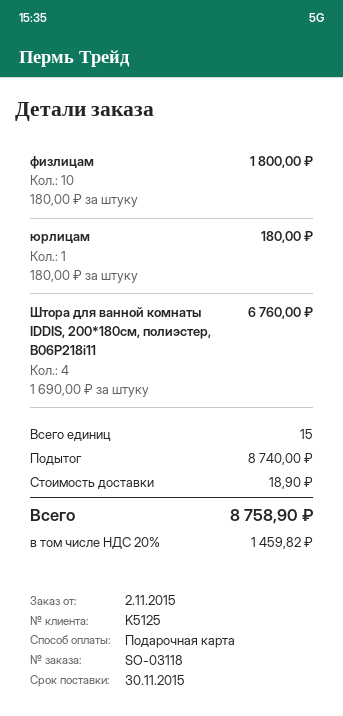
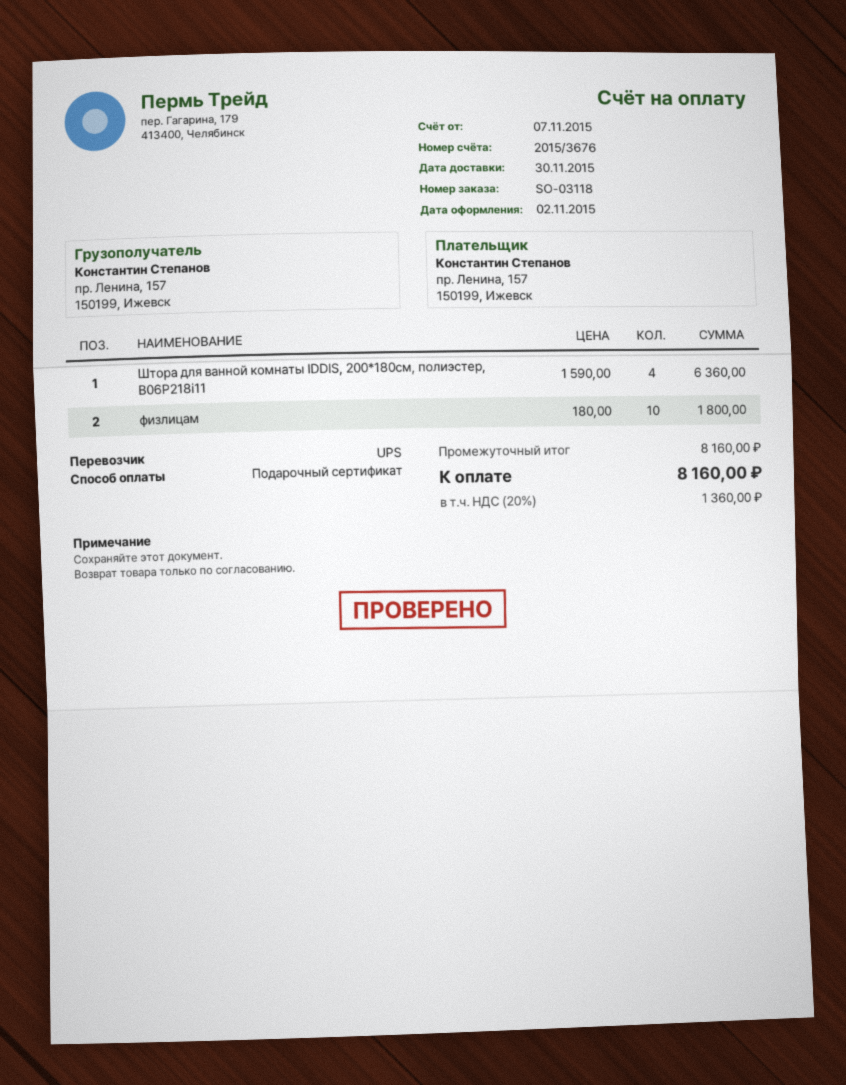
юрлицам: 1 x 180.00 = 180.00 -> none
Штора для ванной комнаты IDDIS, 200*180см, полиэстер, B06P218i11: 4 x 1690.00 = 6760.00 -> 4 x 1590.00 = 6360.00
subtotal: 8740.00 -> 8160.00
shipping: 18.90 -> none
tax: 20% = 1459.82 -> 20% = 1360.00
total: 8758.90 -> 8160.00

